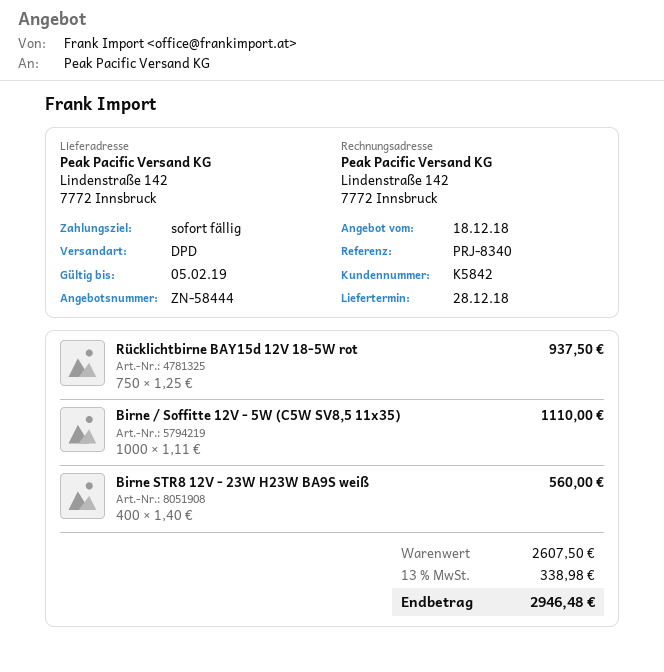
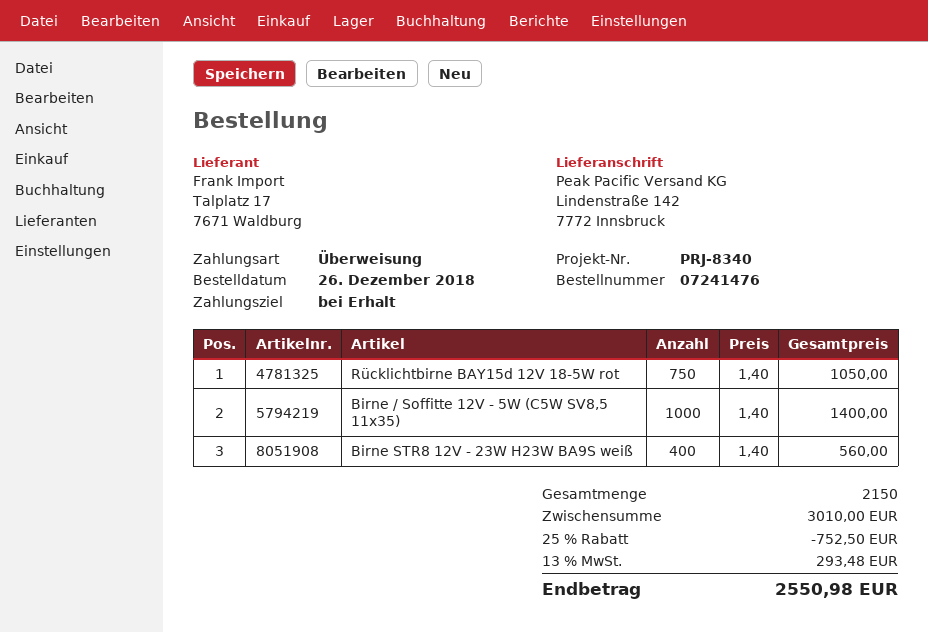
Rücklichtbirne BAY15d 12V 18-5W rot: 750 x 1.25 = 937.50 -> 750 x 1.40 = 1050.00
Birne / Soffitte 12V - 5W (C5W SV8,5 11x35): 1000 x 1.11 = 1110.00 -> 1000 x 1.40 = 1400.00
subtotal: 2607.50 -> 3010.00
discount: none -> 25% = 752.50
tax: 13% = 338.98 -> 13% = 293.48
total: 2946.48 -> 2550.98

